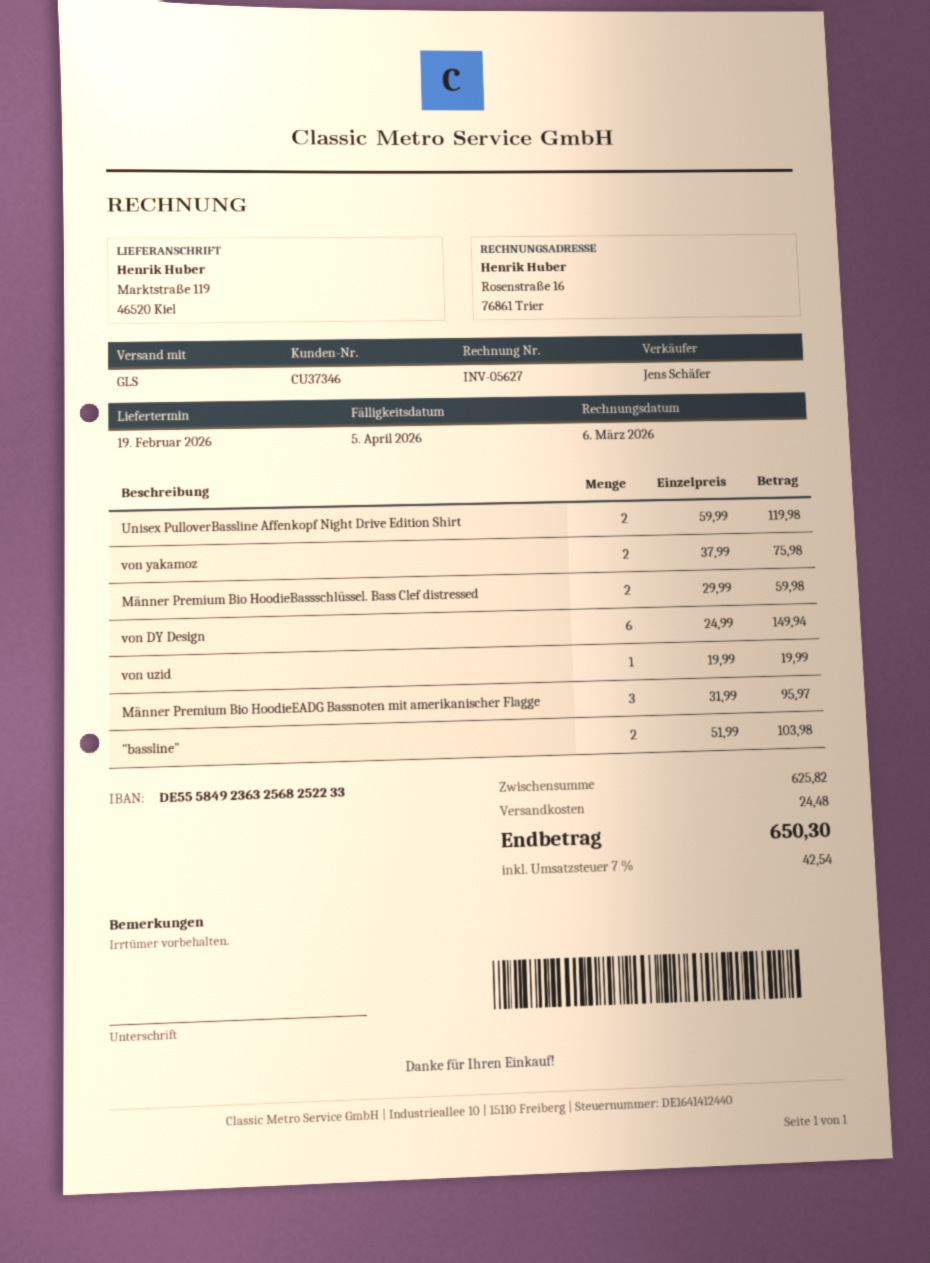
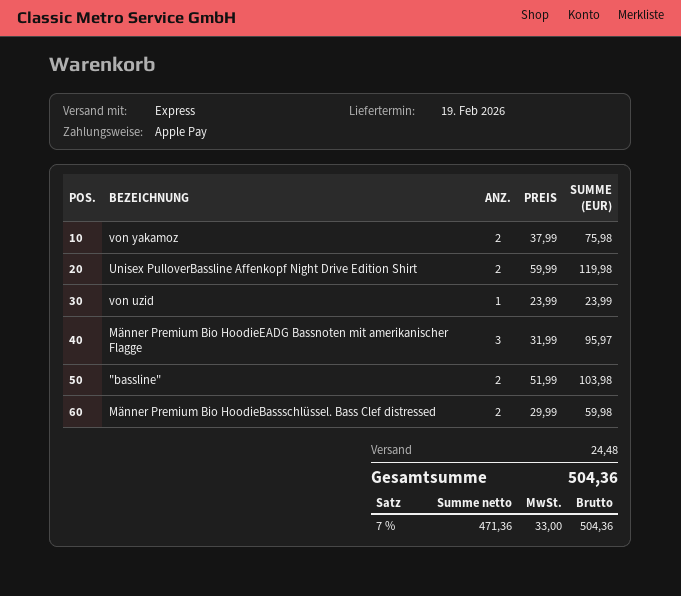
shipping method: GLS -> express
von DY Design: 6 x 24.99 = 149.94 -> none
von uzid: 1 x 19.99 = 19.99 -> 1 x 23.99 = 23.99
tax: 7% = 42.54 -> 7% = 33.00
total: 650.30 -> 504.36

